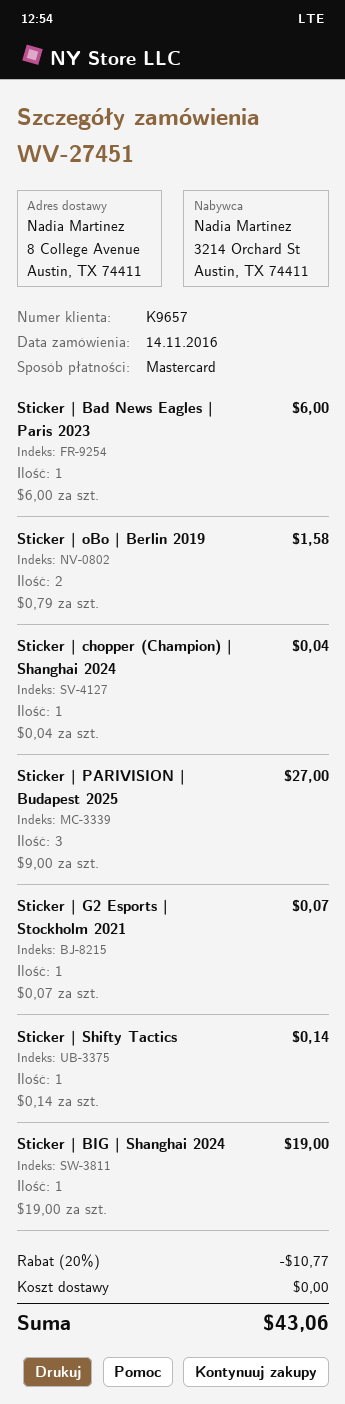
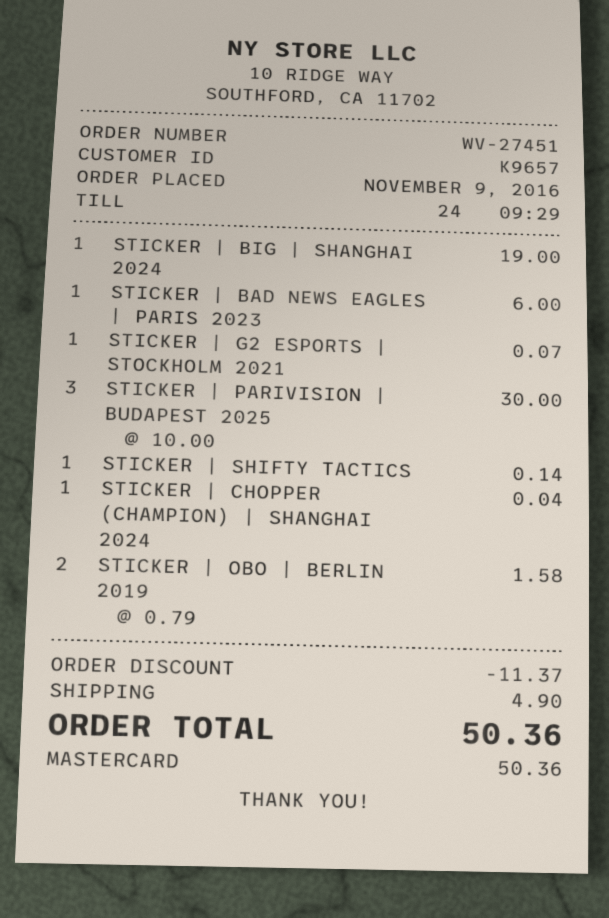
order date: 2016-11-14 -> 2016-11-09
Sticker | PARIVISION | Budapest 2025: 3 x 9.00 = 27.00 -> 3 x 10.00 = 30.00
discount: 10.77 -> 11.37
shipping: 0.00 -> 4.90
total: 43.06 -> 50.36

